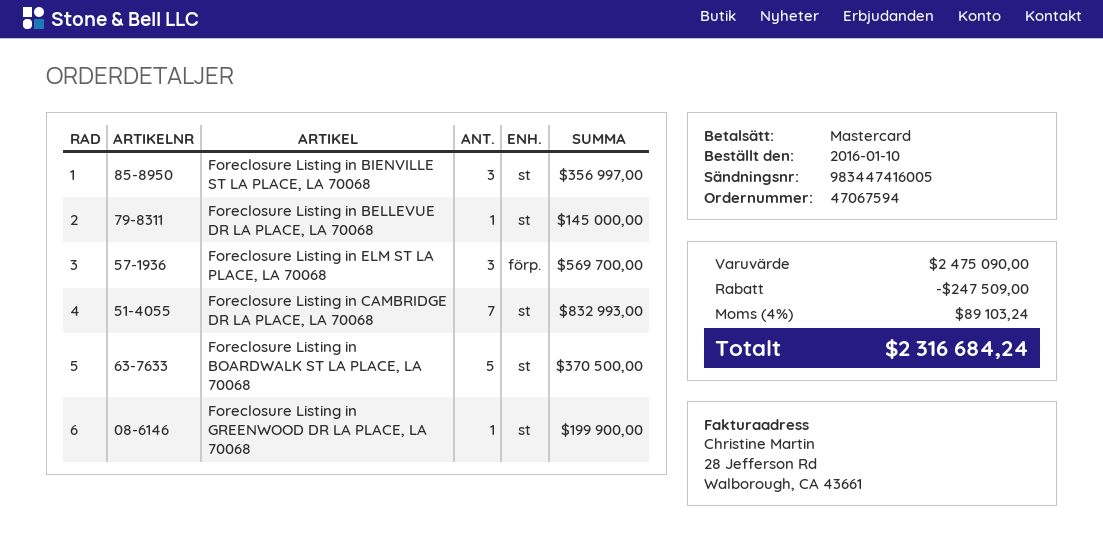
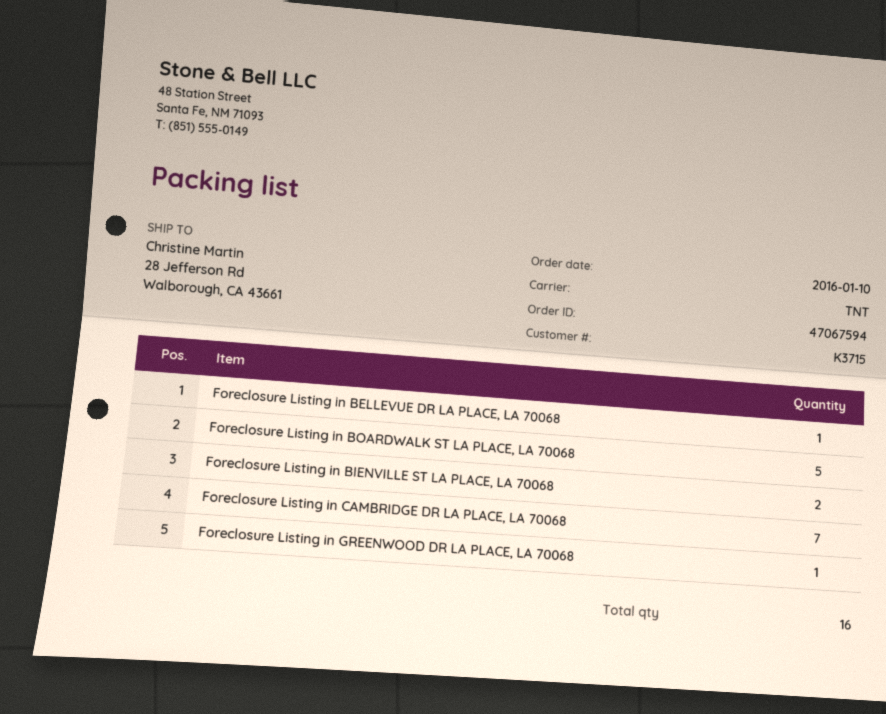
Foreclosure Listing in BIENVILLE ST LA PLACE, LA 70068: 3 -> 2
Foreclosure Listing in ELM ST LA PLACE, LA 70068: 3 -> none

